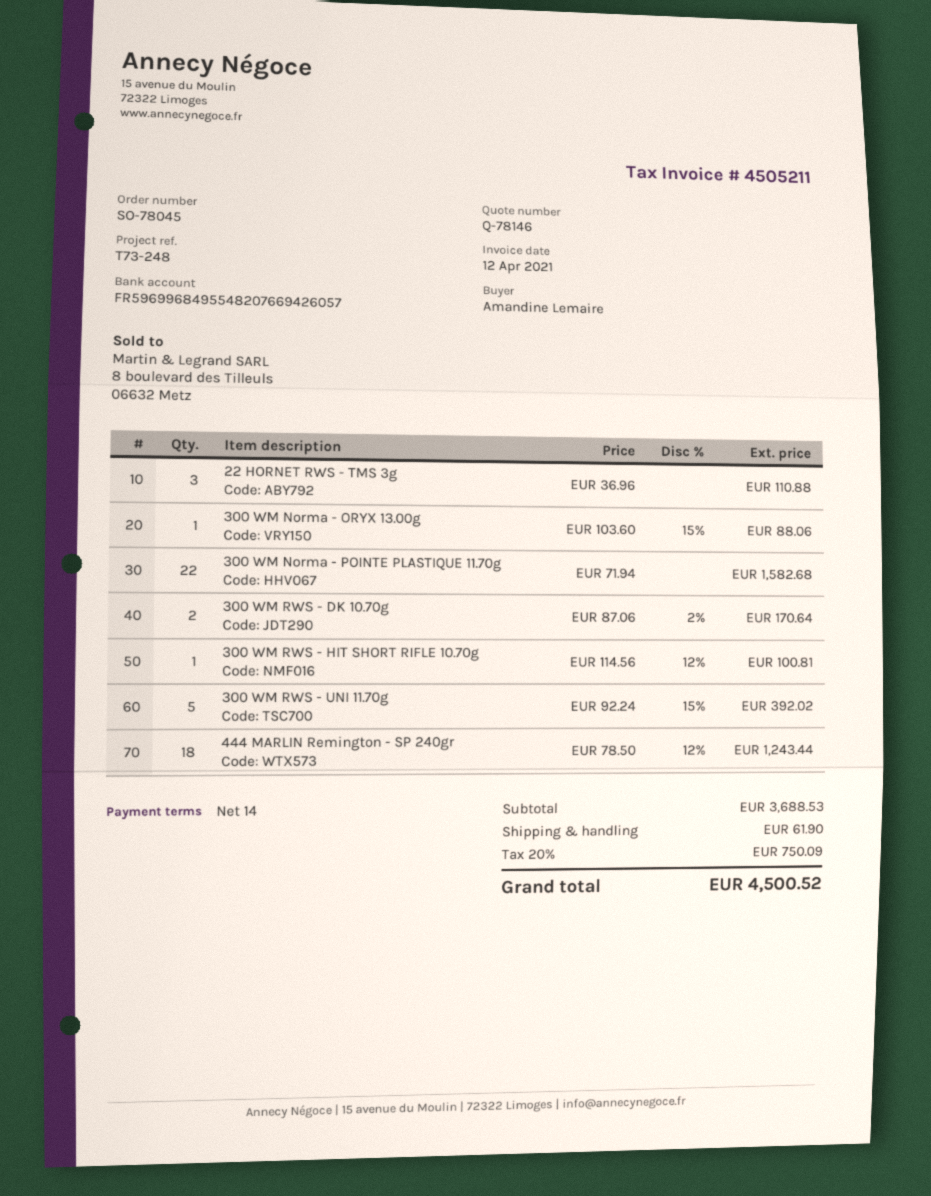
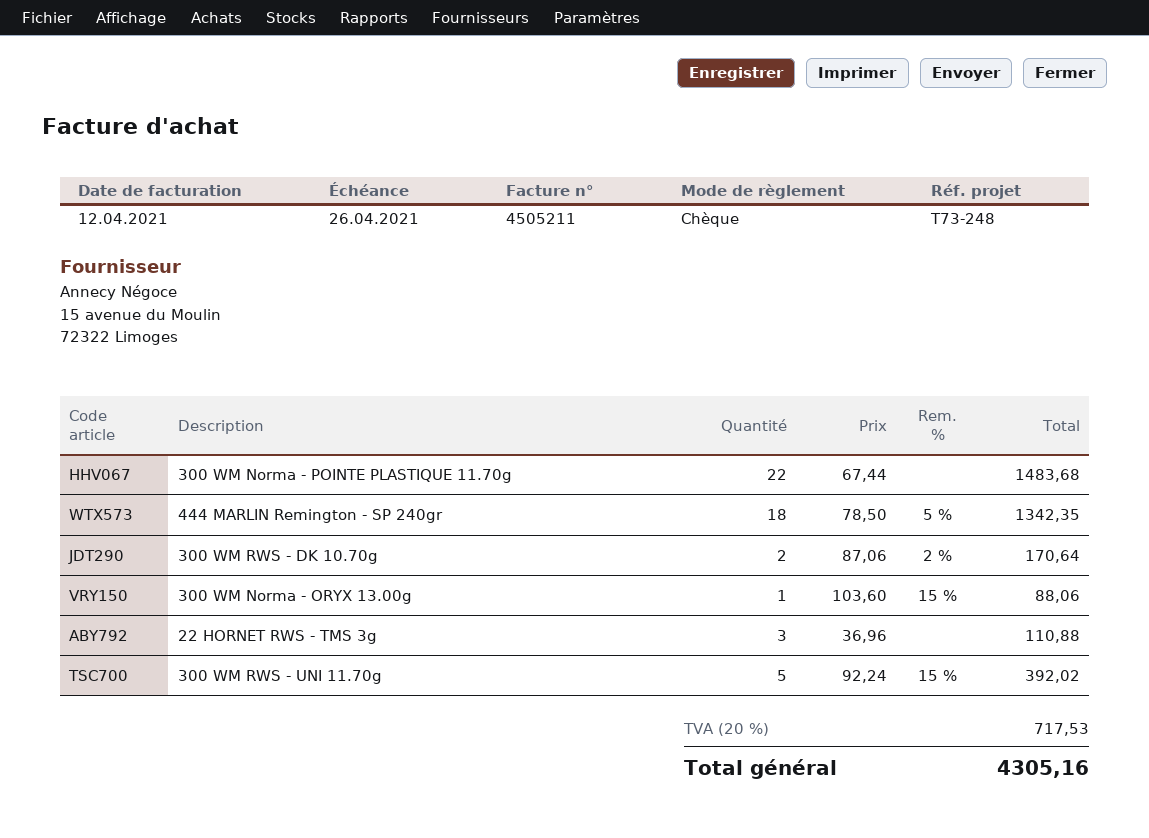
300 WM Norma - POINTE PLASTIQUE 11.70g: 22 x 71.94 = 1582.68 -> 22 x 67.44 = 1483.68
300 WM RWS - HIT SHORT RIFLE 10.70g: 1 x 114.56 - 12% = 100.81 -> none
444 MARLIN Remington - SP 240gr: 18 x 78.50 - 12% = 1243.44 -> 18 x 78.50 - 5% = 1342.35
shipping: 61.90 -> none
tax: 20% = 750.09 -> 20% = 717.53
total: 4500.52 -> 4305.16

